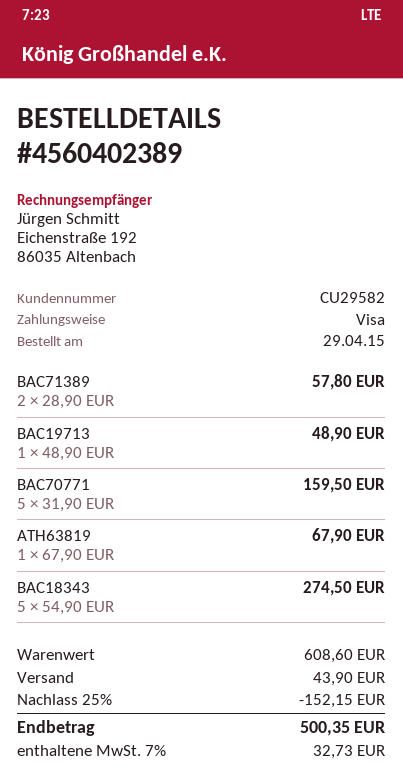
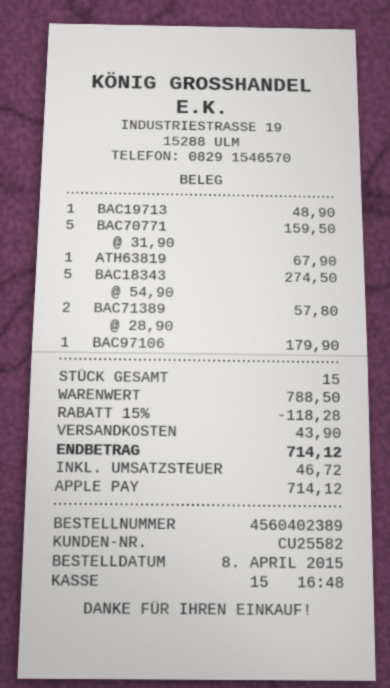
order date: 2015-04-29 -> 2015-04-08
customer number: CU29582 -> CU25582
payment method: Visa -> Apple Pay
BAC97106: none -> 1 x 179.90 = 179.90
subtotal: 608.60 -> 788.50
discount: 25% = 152.15 -> 15% = 118.28
tax: 32.73 -> 46.72
total: 500.35 -> 714.12

